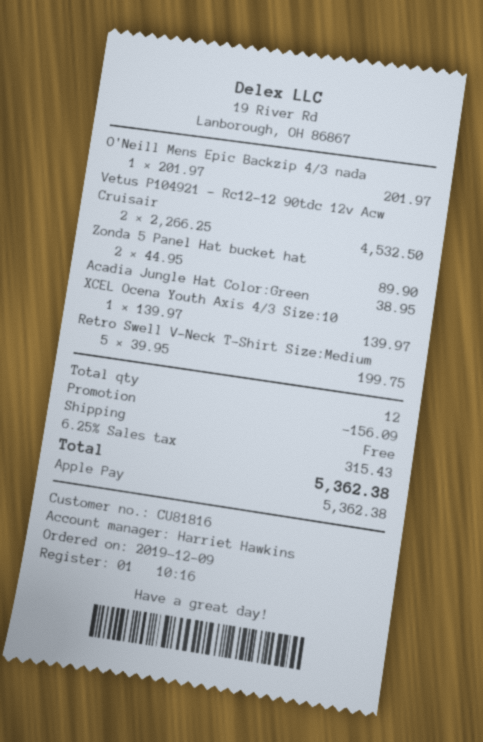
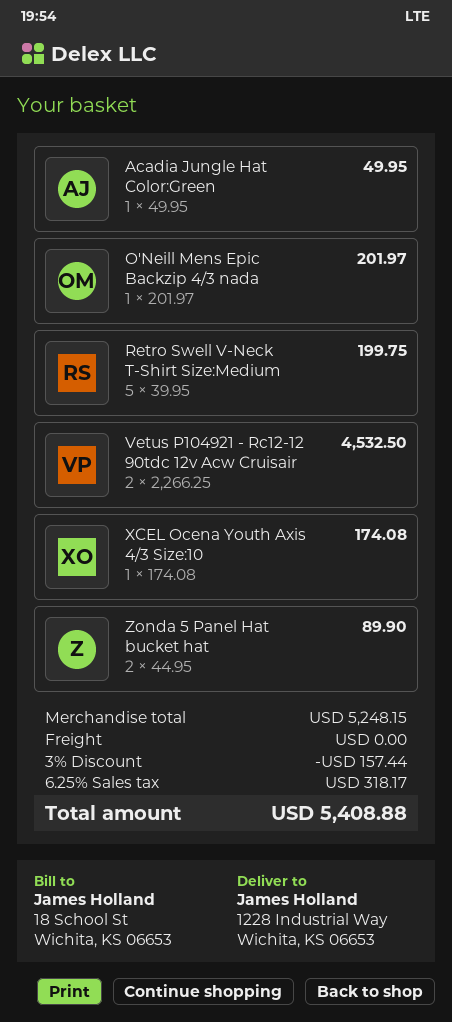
Acadia Jungle Hat Color:Green: 1 x 38.95 = 38.95 -> 1 x 49.95 = 49.95
XCEL Ocena Youth Axis 4/3 Size:10: 1 x 139.97 = 139.97 -> 1 x 174.08 = 174.08
discount: 156.09 -> 157.44
tax: 6.25% = 315.43 -> 6.25% = 318.17
total: 5362.38 -> 5408.88

